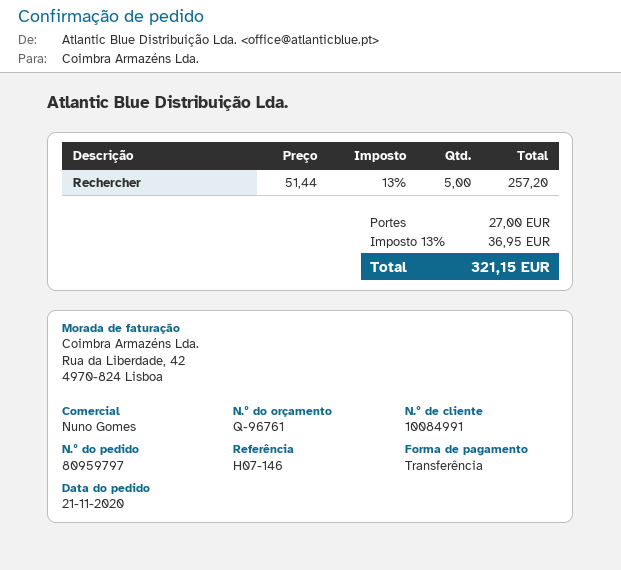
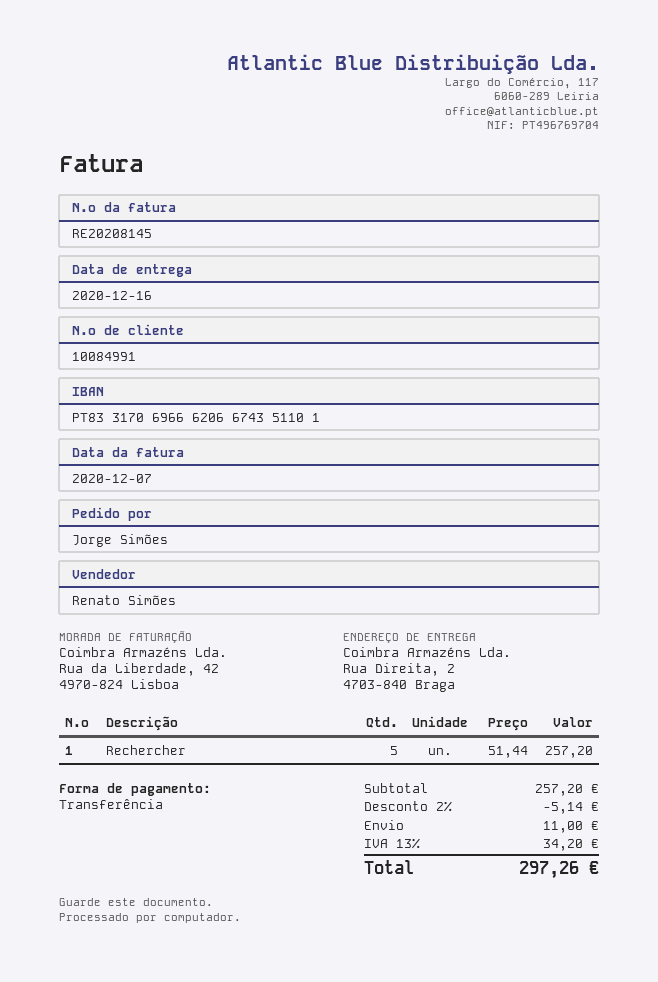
sales rep: Nuno Gomes -> Renato Simões
discount: none -> 2% = 5.14
shipping: 27.00 -> 11.00
tax: 13% = 36.95 -> 13% = 34.20
total: 321.15 -> 297.26

